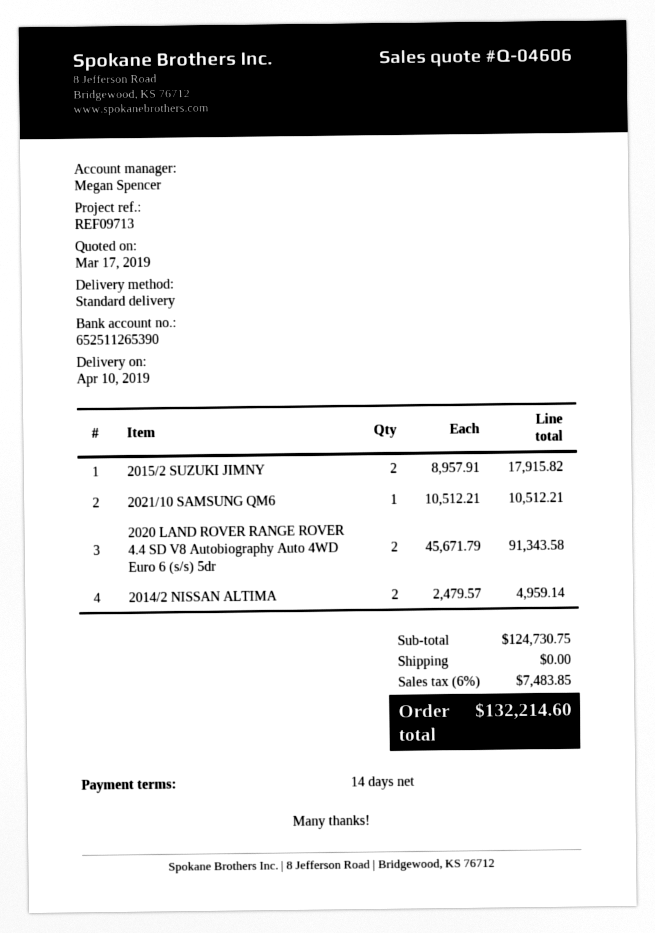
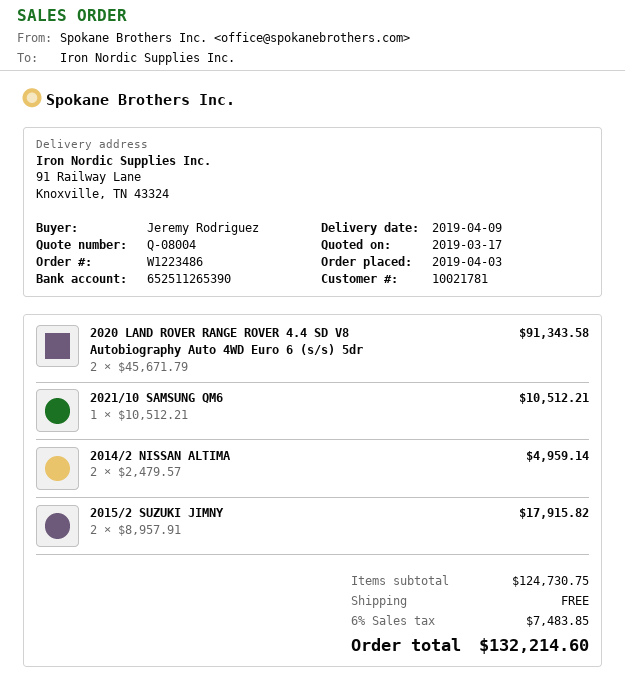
quote number: Q-04606 -> Q-08004
delivery date: 2019-04-10 -> 2019-04-09

